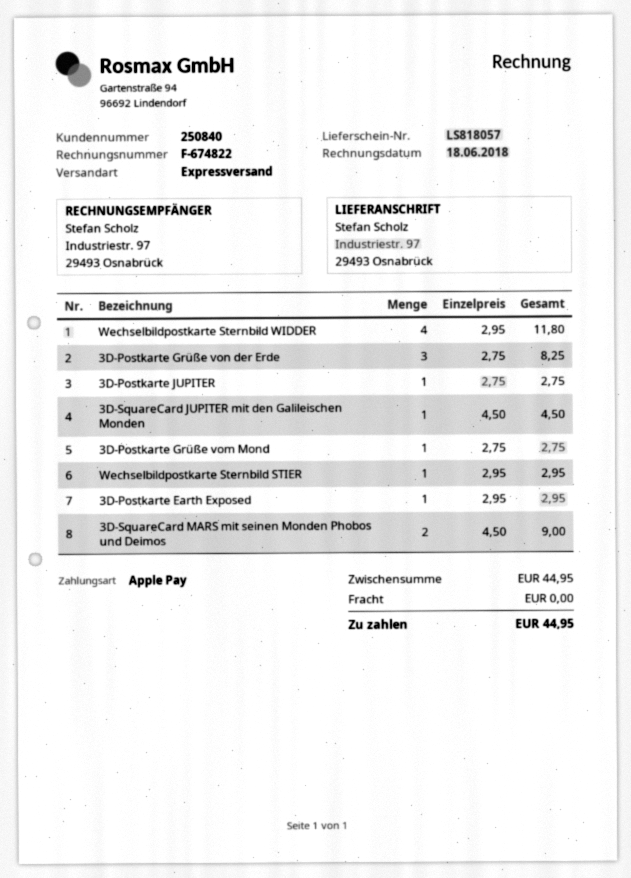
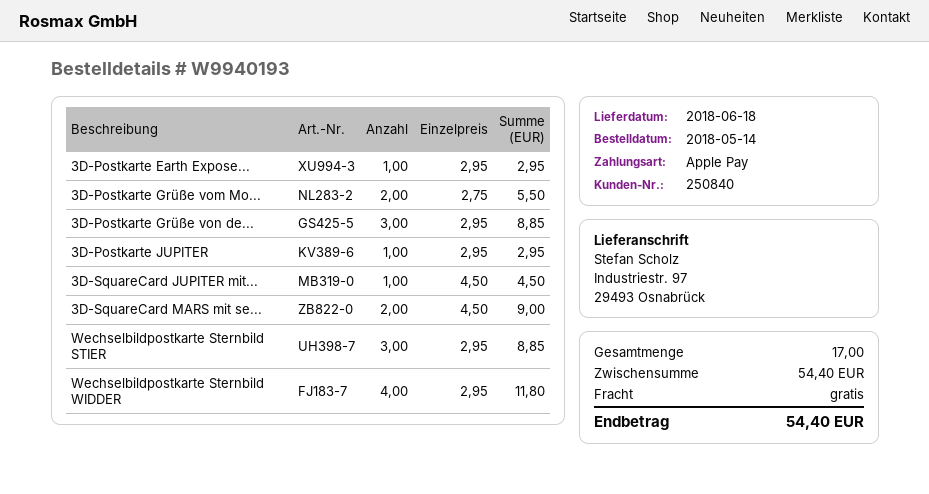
3D-Postkarte Grüße von der Erde: 3 x 2.75 = 8.25 -> 3 x 2.95 = 8.85
3D-Postkarte JUPITER: 1 x 2.75 = 2.75 -> 1 x 2.95 = 2.95
3D-Postkarte Grüße vom Mond: 1 x 2.75 = 2.75 -> 2 x 2.75 = 5.50
Wechselbildpostkarte Sternbild STIER: 1 x 2.95 = 2.95 -> 3 x 2.95 = 8.85
subtotal: 44.95 -> 54.40
total: 44.95 -> 54.40

